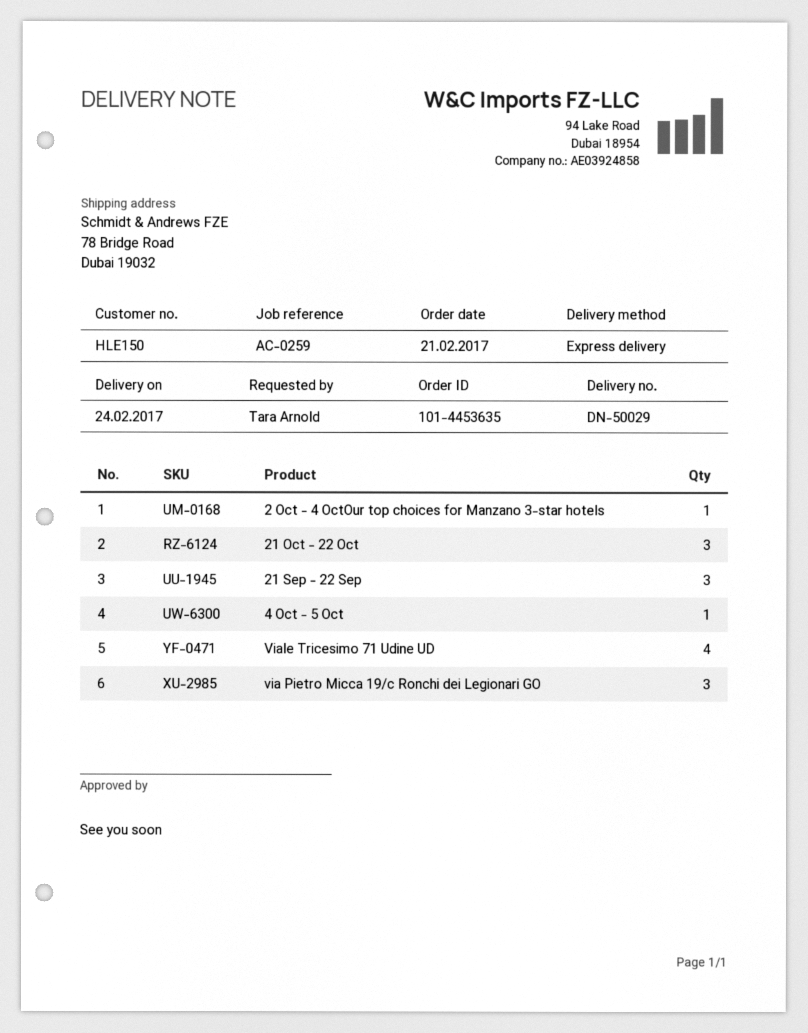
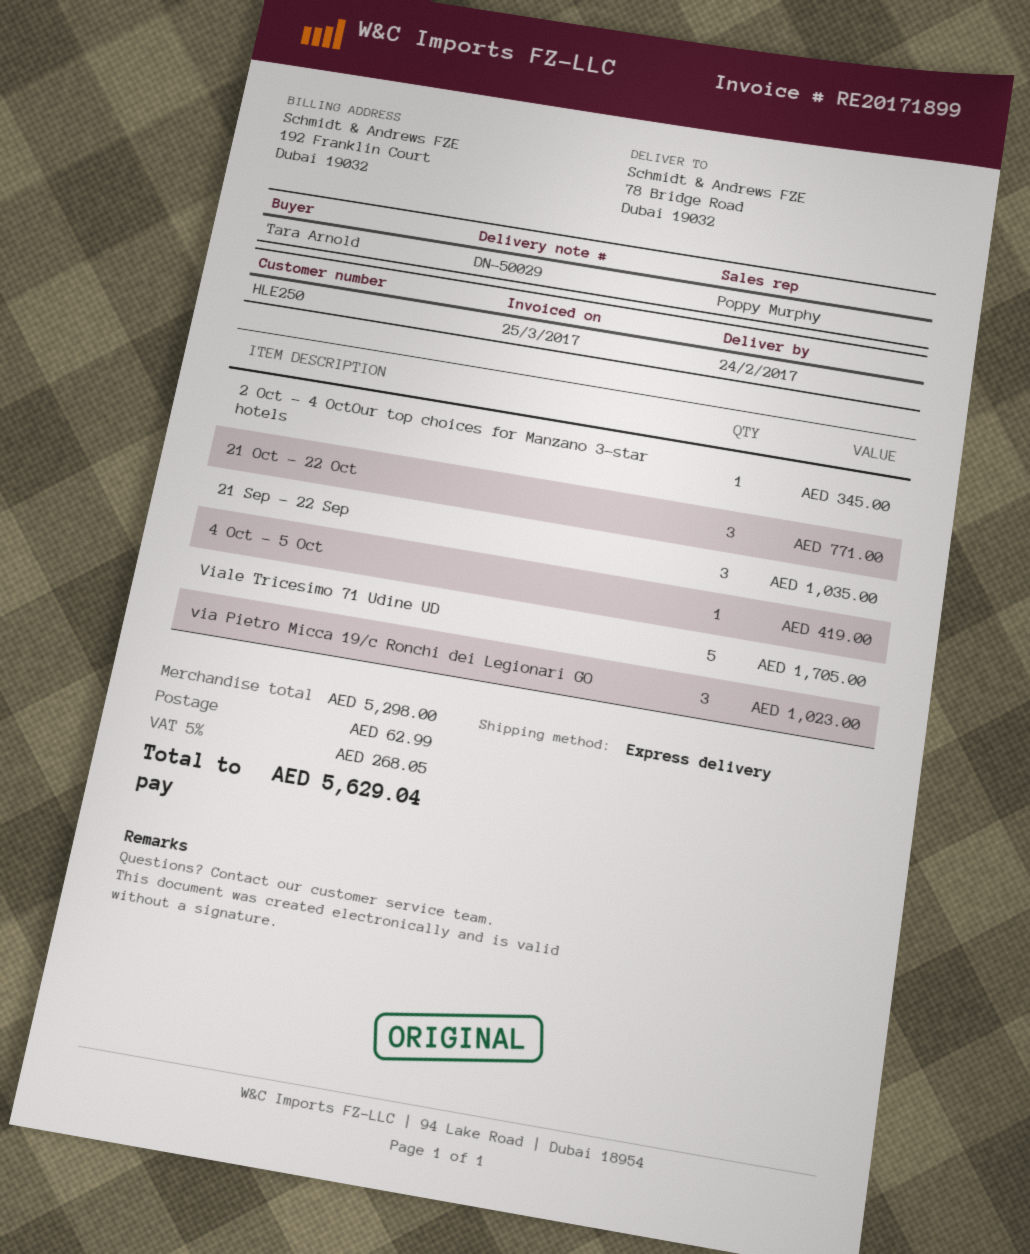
customer number: HLE150 -> HLE250
Viale Tricesimo 71 Udine UD: 4 -> 5

